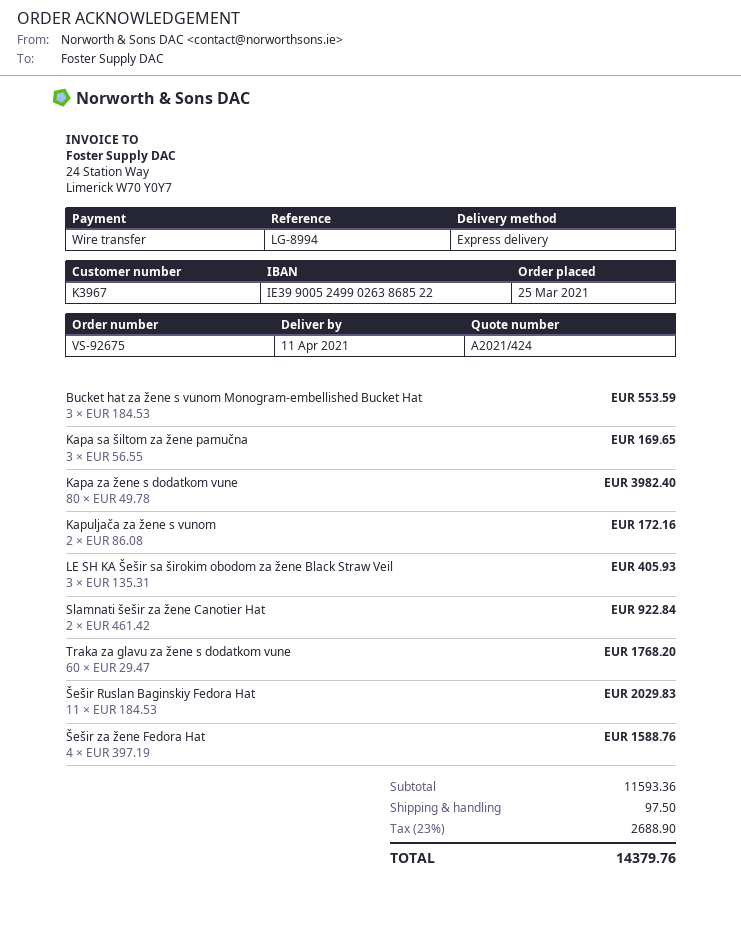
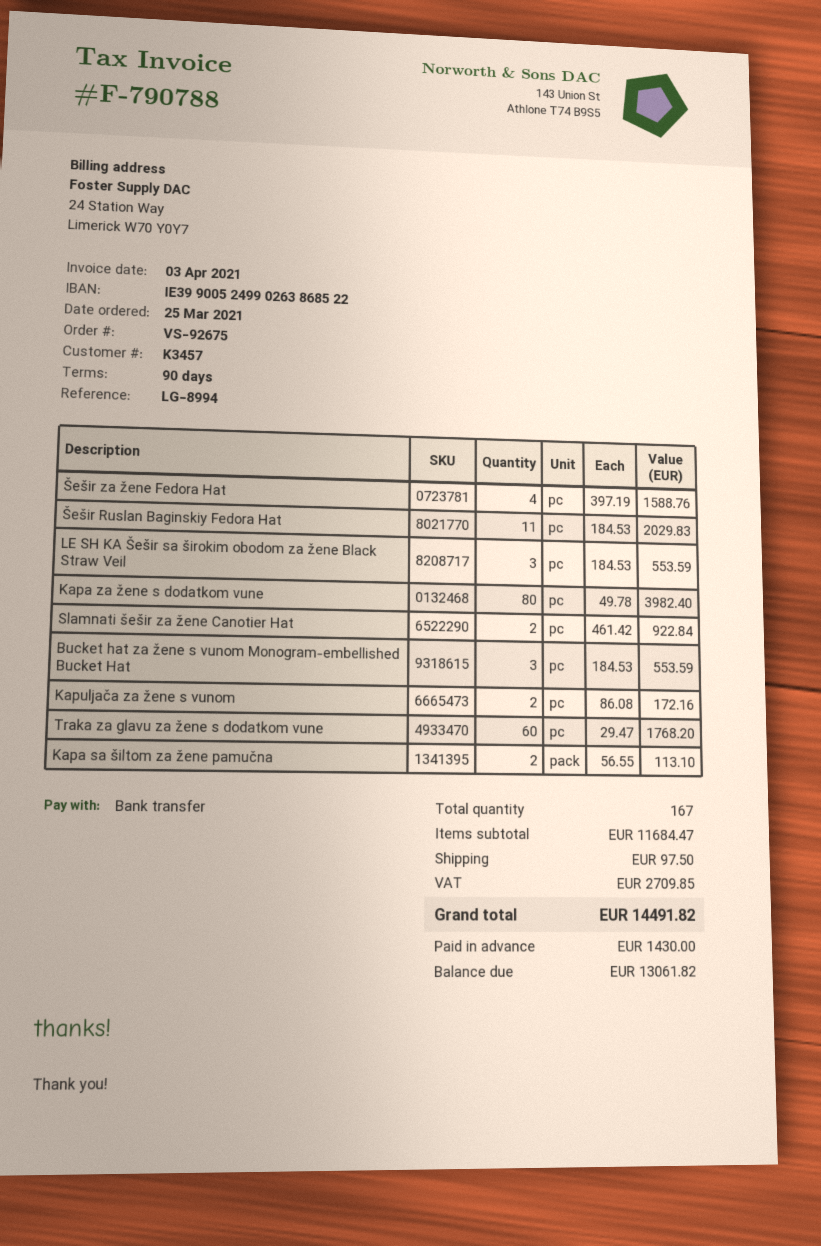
customer number: K3967 -> K3457
Kapa sa šiltom za žene pamučna: 3 x 56.55 = 169.65 -> 2 x 56.55 = 113.10
LE SH KA Šešir sa širokim obodom za žene Black Straw Veil: 3 x 135.31 = 405.93 -> 3 x 184.53 = 553.59
subtotal: 11593.36 -> 11684.47
tax: 2688.90 -> 2709.85
total: 14379.76 -> 14491.82

